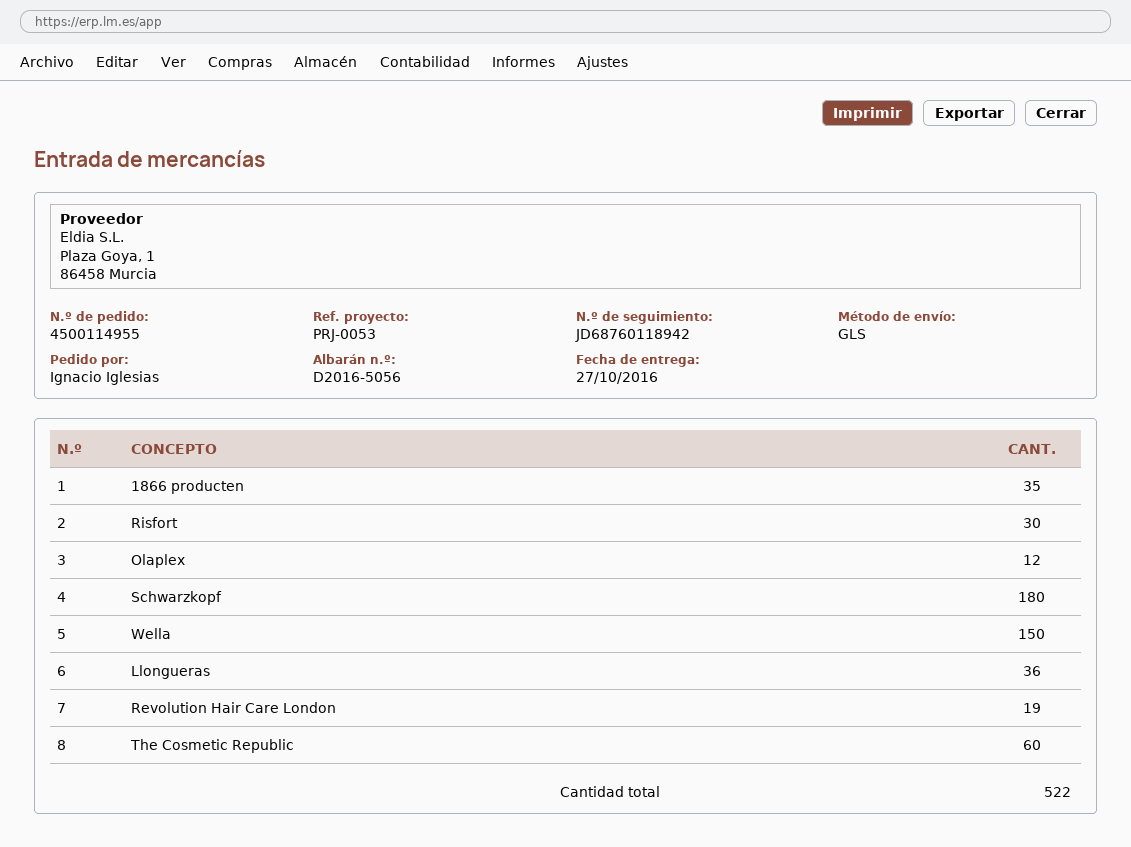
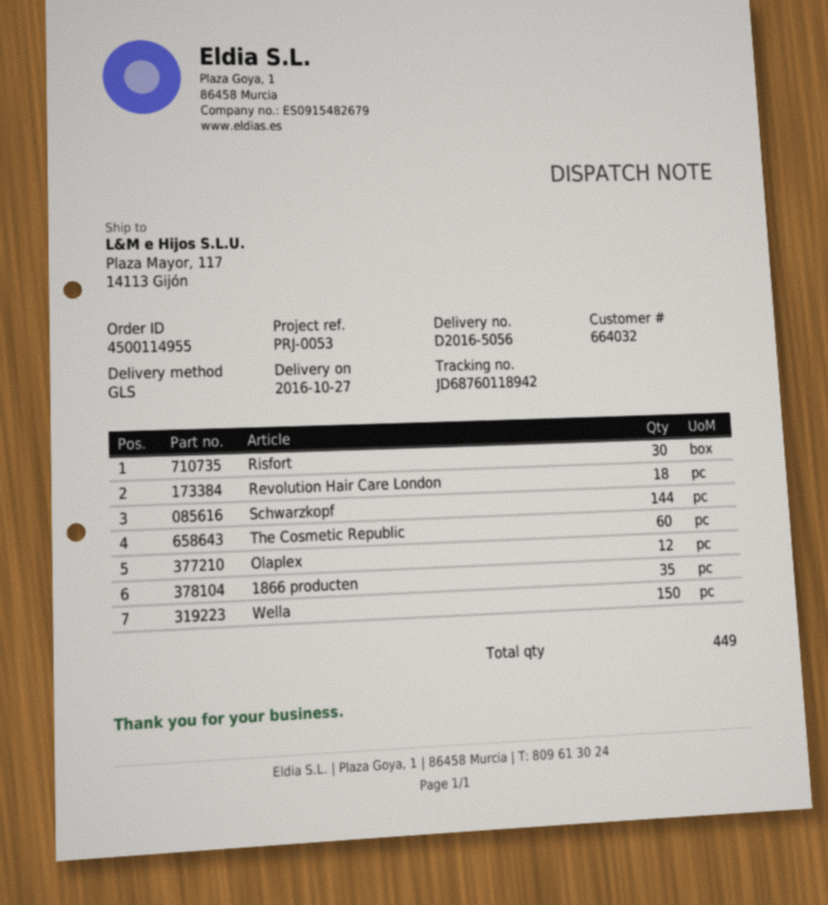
Schwarzkopf: 180 -> 144
Llongueras: 36 -> none
Revolution Hair Care London: 19 -> 18
total quantity: 522 -> 449

